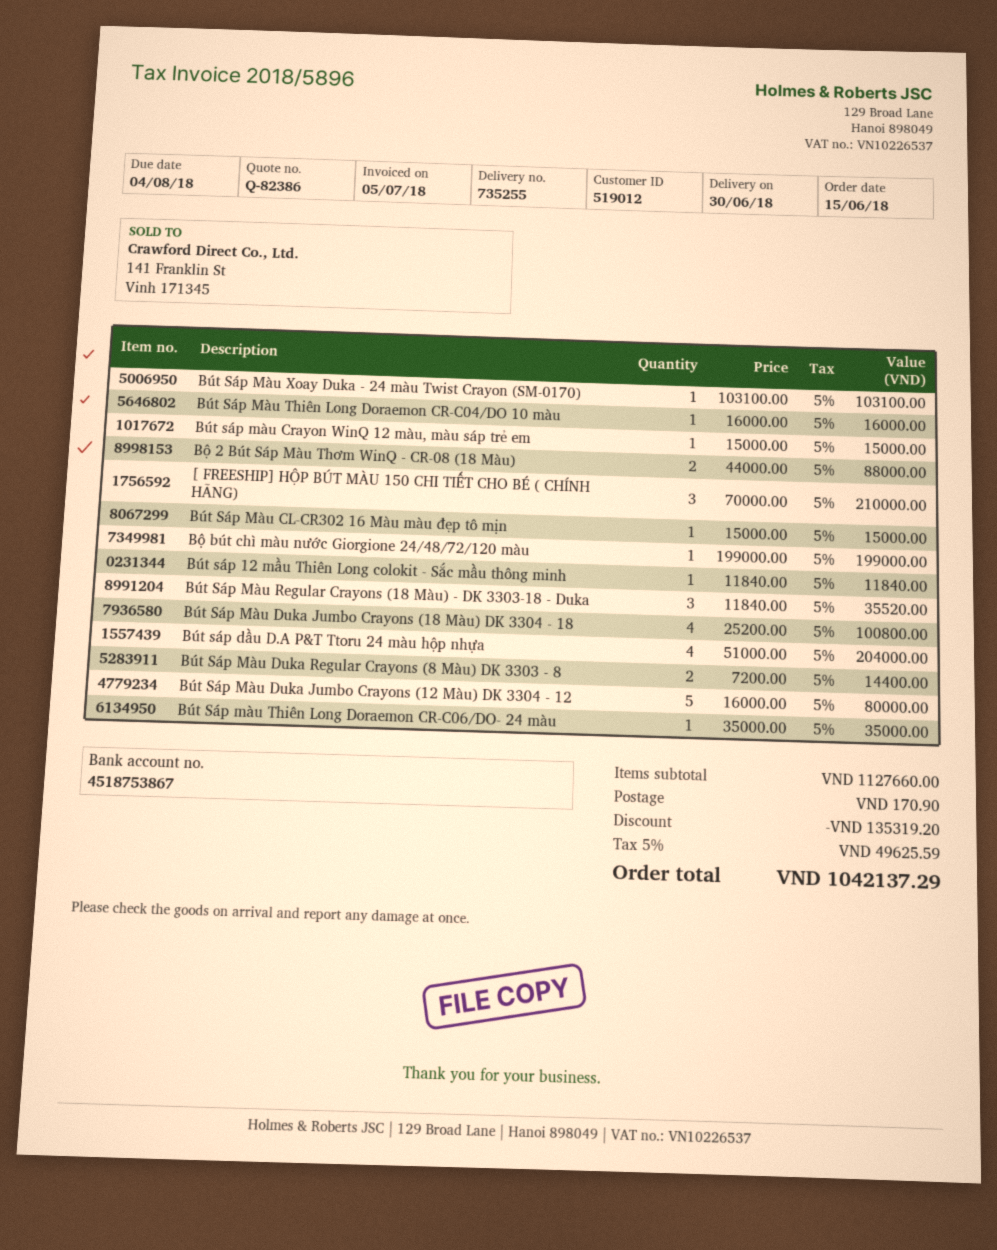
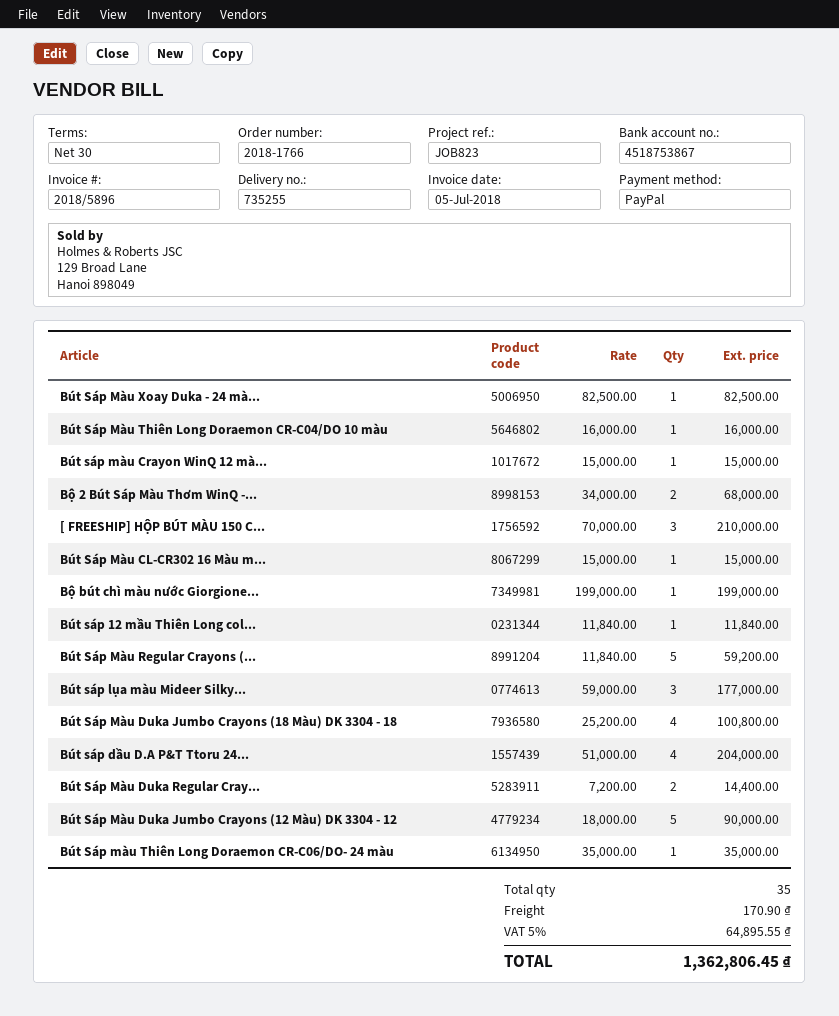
Bút Sáp Màu Xoay Duka - 24 màu Twist Crayon (SM-0170): 1 x 103100.00 = 103100.00 -> 1 x 82500.00 = 82500.00
Bộ 2 Bút Sáp Màu Thơm WinQ - CR-08 (18 Màu): 2 x 44000.00 = 88000.00 -> 2 x 34000.00 = 68000.00
Bút Sáp Màu Regular Crayons (18 Màu) - DK 3303-18 - Duka: 3 x 11840.00 = 35520.00 -> 5 x 11840.00 = 59200.00
Bút Sáp Màu Duka Jumbo Crayons (12 Màu) DK 3304 - 12: 5 x 16000.00 = 80000.00 -> 5 x 18000.00 = 90000.00
Bút sáp lụa màu Mideer Silky...: none -> 3 x 59000.00 = 177000.00
discount: 135319.20 -> none
tax: 5% = 49625.59 -> 5% = 64895.55
total: 1042137.29 -> 1362806.45

